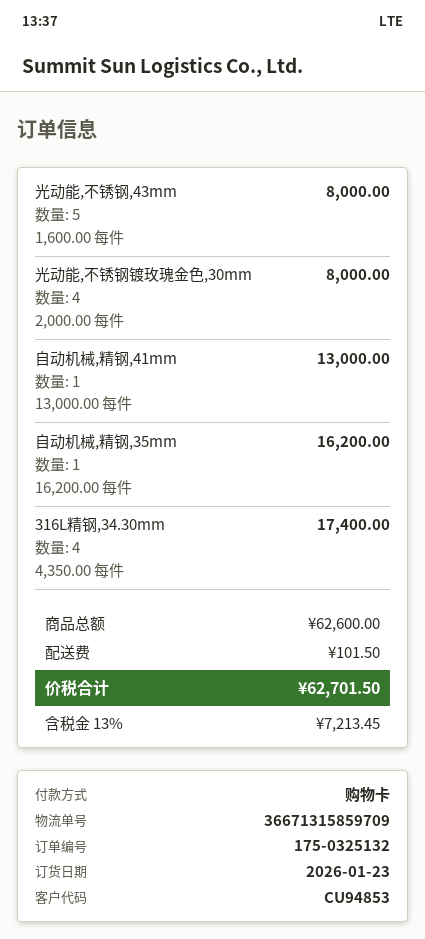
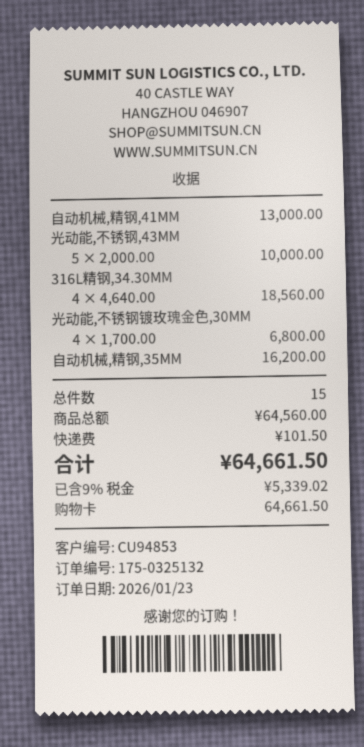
光动能,不锈钢,43mm: 5 x 1600.00 = 8000.00 -> 5 x 2000.00 = 10000.00
光动能,不锈钢镀玫瑰金色,30mm: 4 x 2000.00 = 8000.00 -> 4 x 1700.00 = 6800.00
316L精钢,34.30mm: 4 x 4350.00 = 17400.00 -> 4 x 4640.00 = 18560.00
subtotal: 62600.00 -> 64560.00
tax: 13% = 7213.45 -> 9% = 5339.02
total: 62701.50 -> 64661.50

